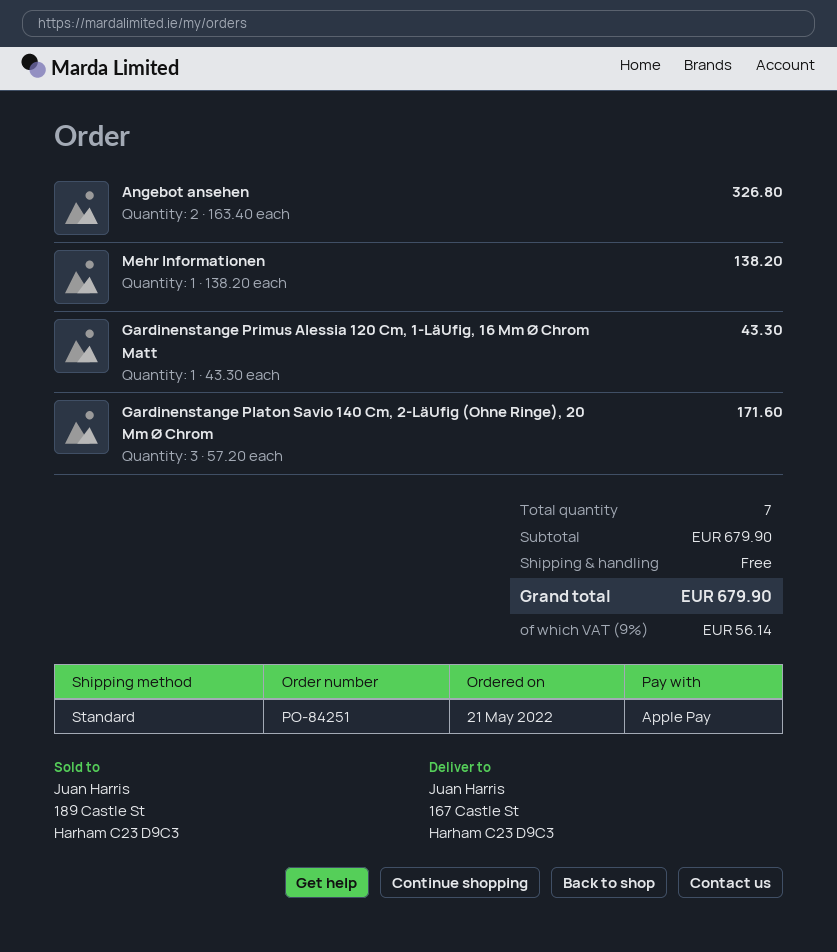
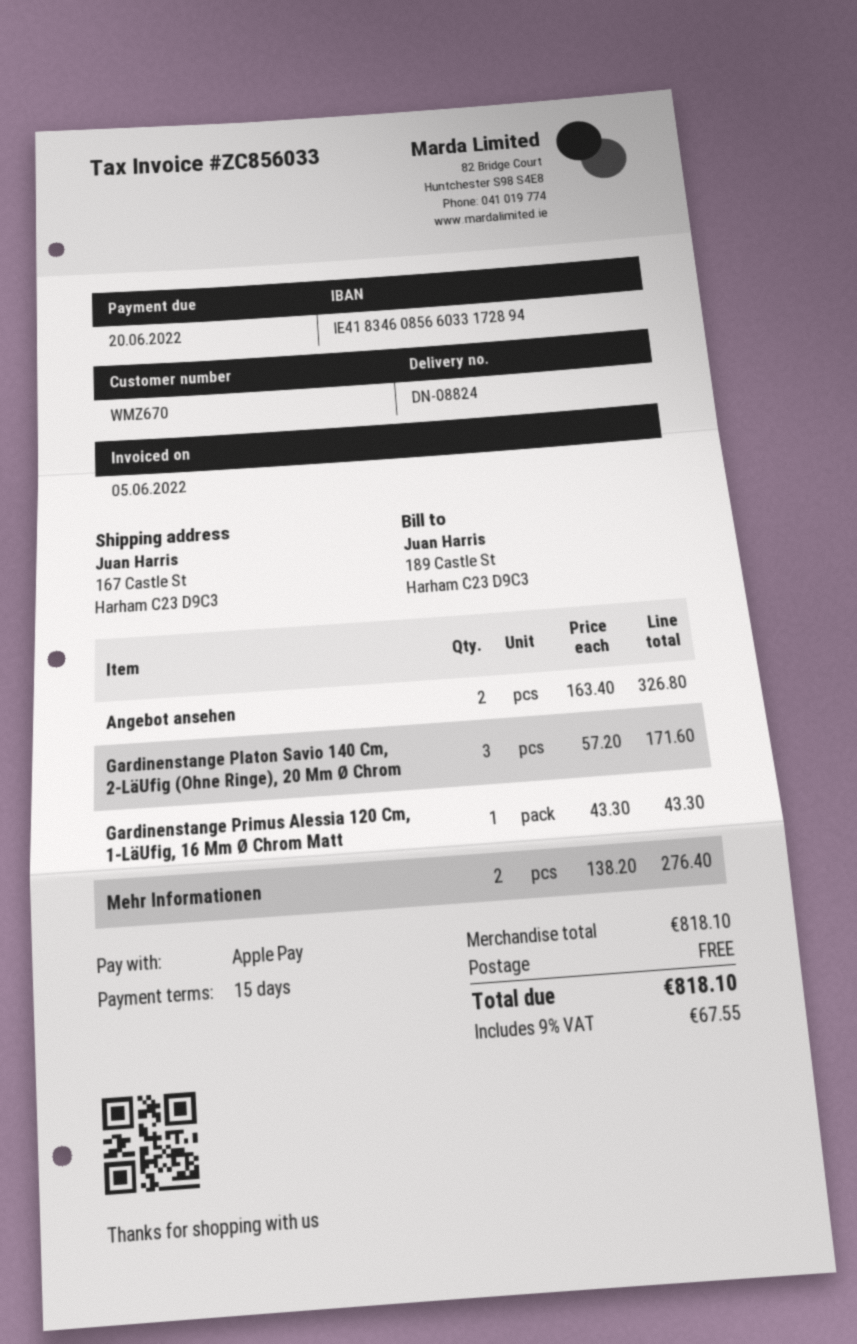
Mehr Informationen: 1 x 138.20 = 138.20 -> 2 x 138.20 = 276.40
subtotal: 679.90 -> 818.10
tax: 9% = 56.14 -> 9% = 67.55
total: 679.90 -> 818.10

